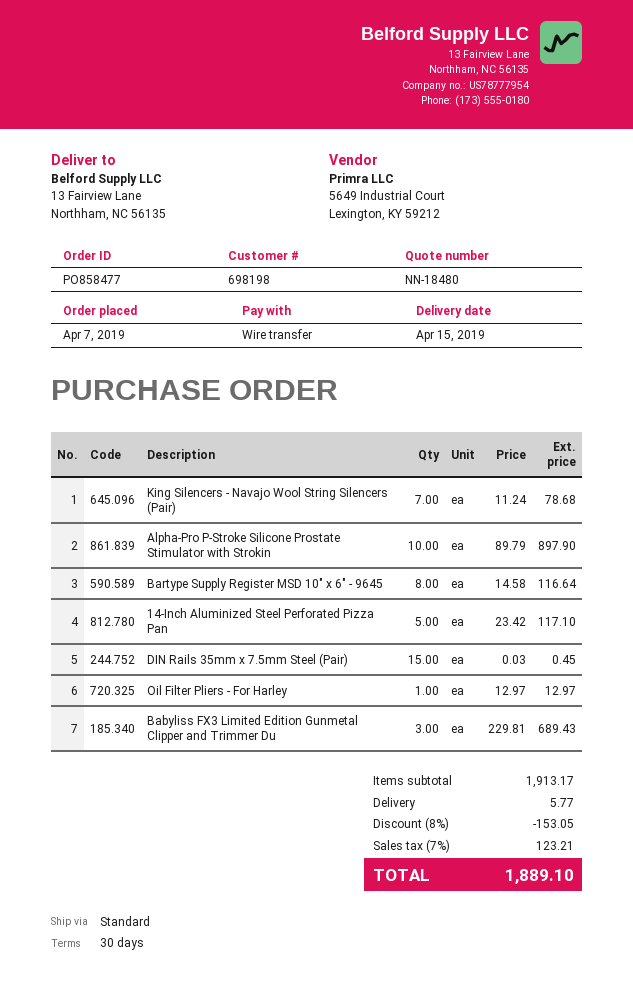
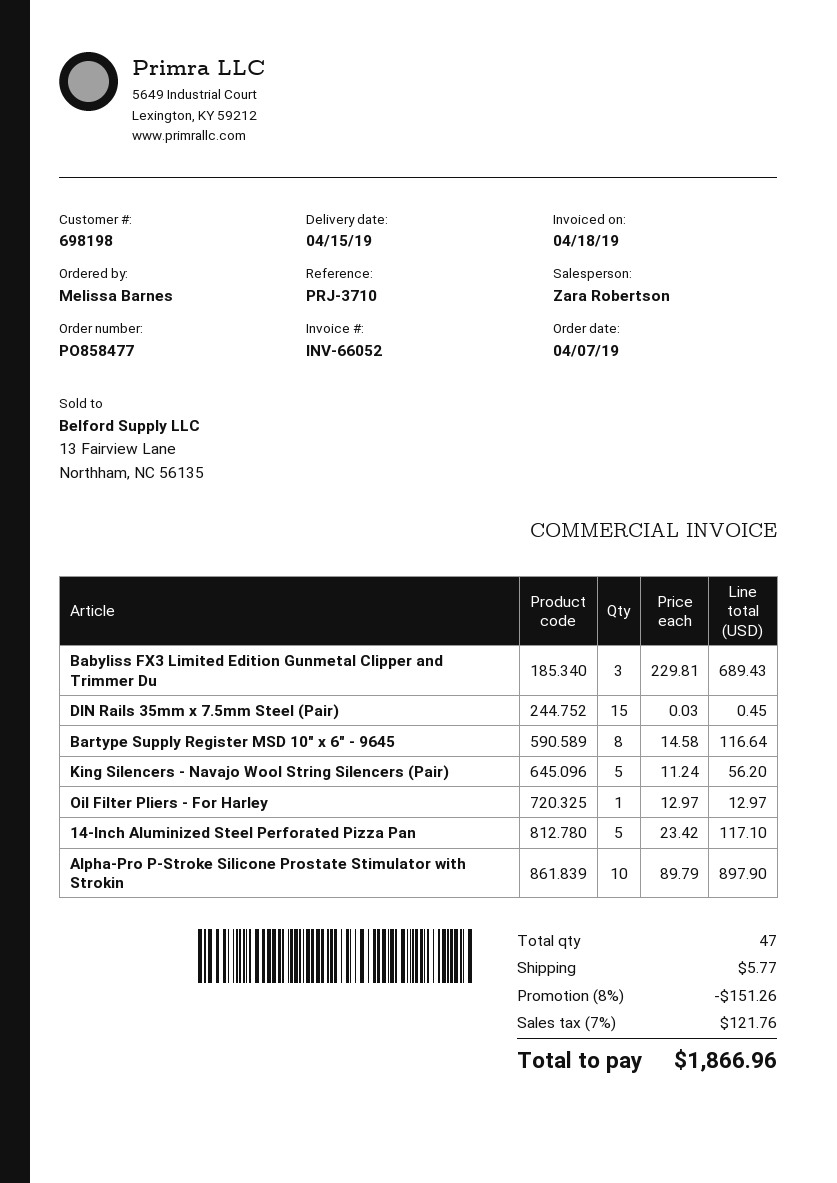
King Silencers - Navajo Wool String Silencers (Pair): 7 x 11.24 = 78.68 -> 5 x 11.24 = 56.20
discount: 8% = 153.05 -> 8% = 151.26
tax: 7% = 123.21 -> 7% = 121.76
total: 1889.10 -> 1866.96

